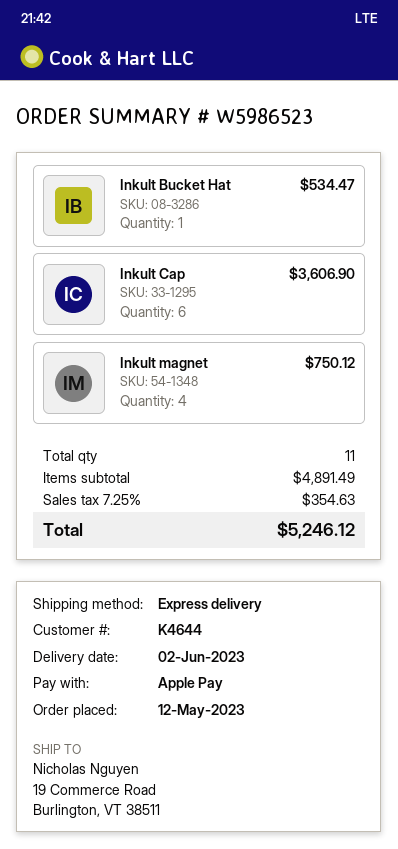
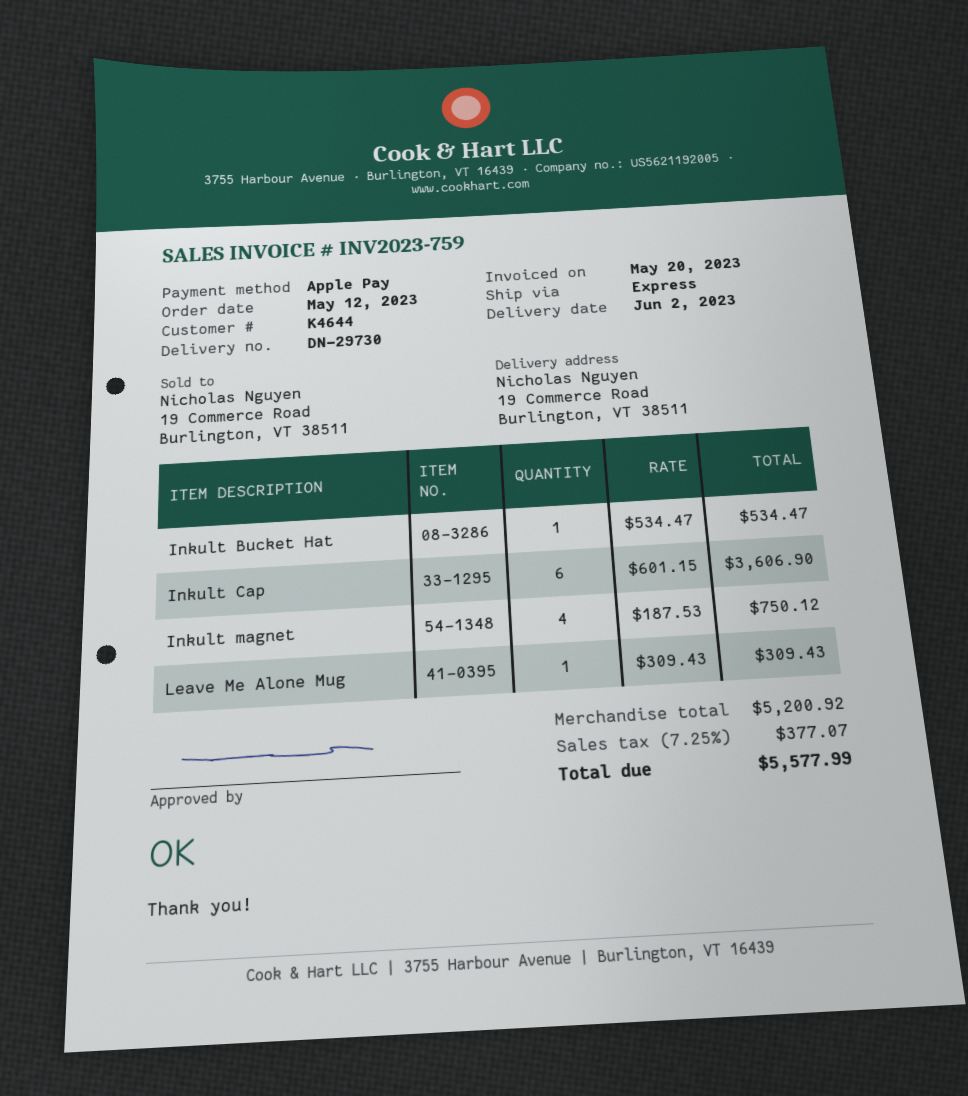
Leave Me Alone Mug: none -> 1 for 309.43
subtotal: 4891.49 -> 5200.92
tax: 7.25% = 354.63 -> 7.25% = 377.07
total: 5246.12 -> 5577.99

